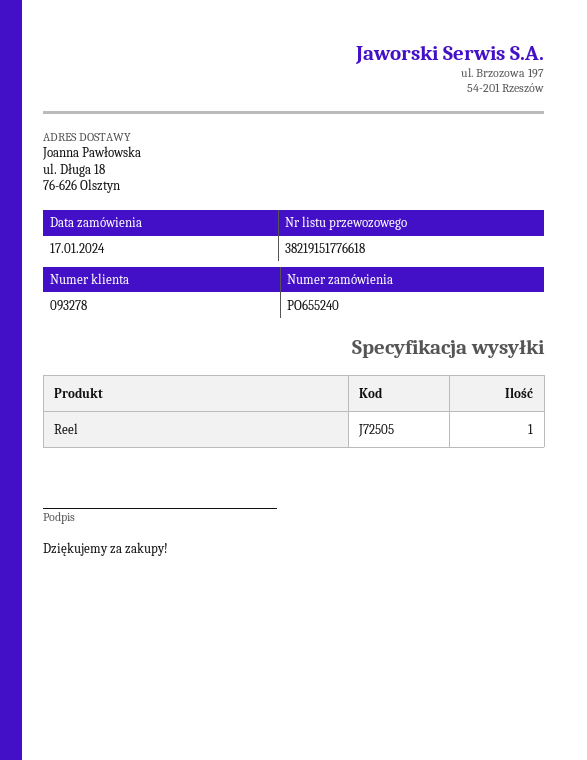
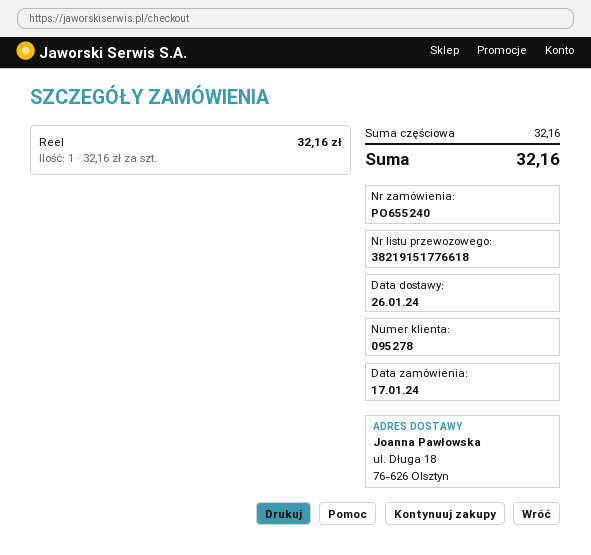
customer number: 093278 -> 095278

